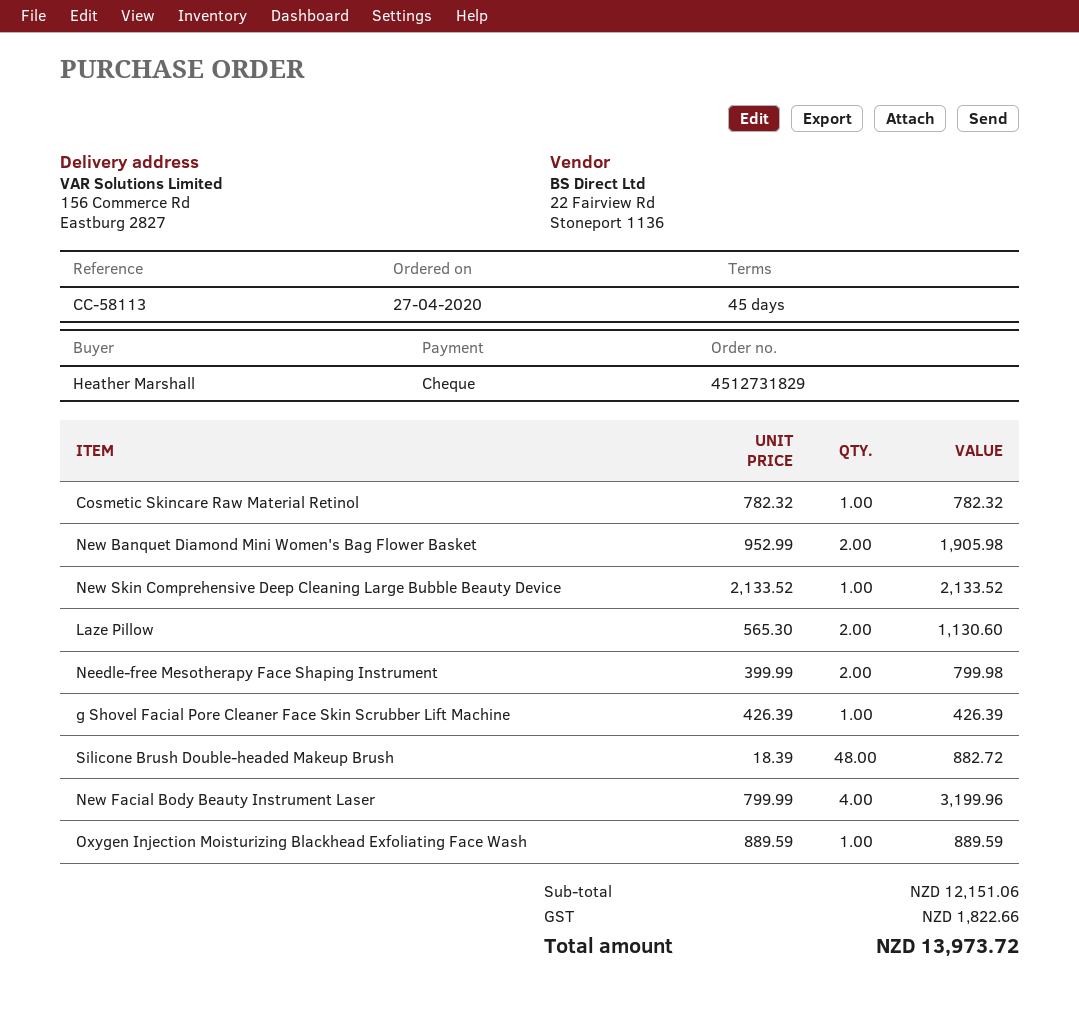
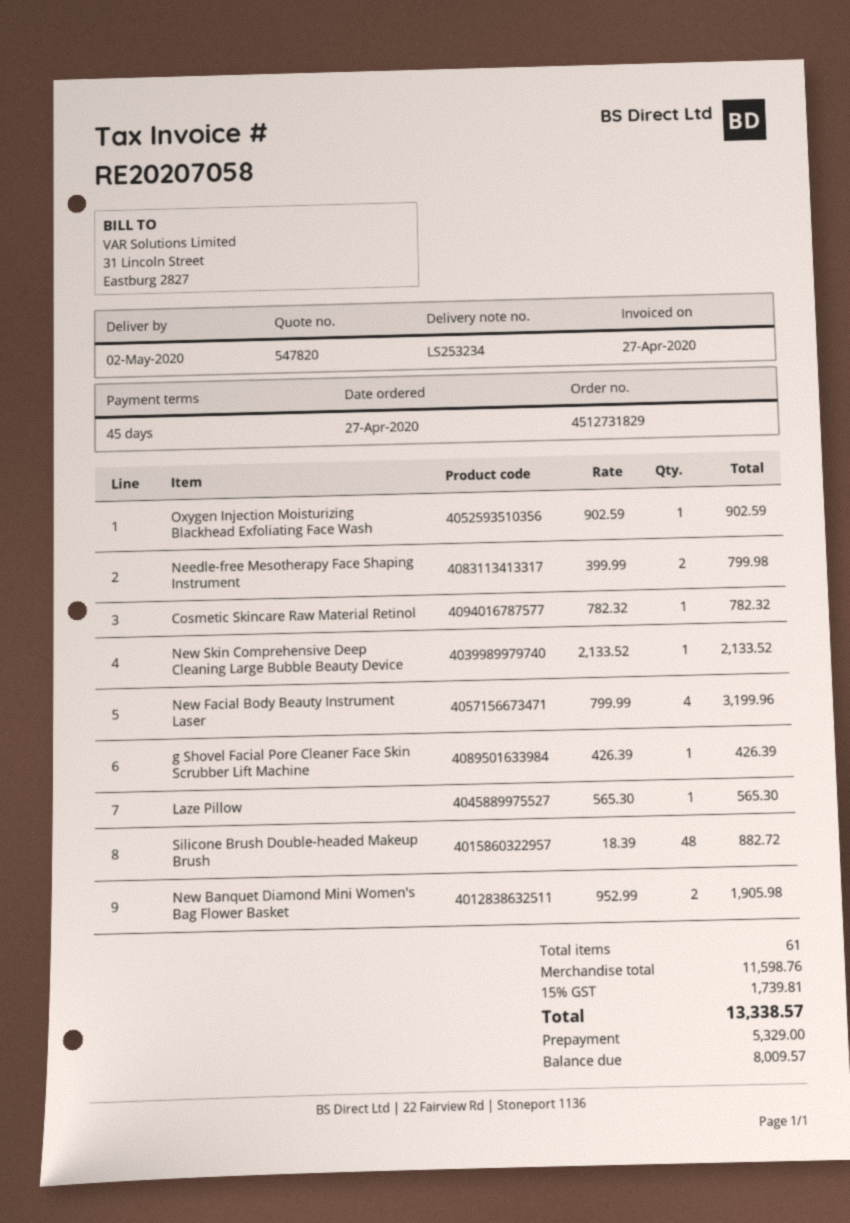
Laze Pillow: 2 x 565.30 = 1130.60 -> 1 x 565.30 = 565.30
Oxygen Injection Moisturizing Blackhead Exfoliating Face Wash: 1 x 889.59 = 889.59 -> 1 x 902.59 = 902.59
subtotal: 12151.06 -> 11598.76
tax: 1822.66 -> 1739.81
total: 13973.72 -> 13338.57

